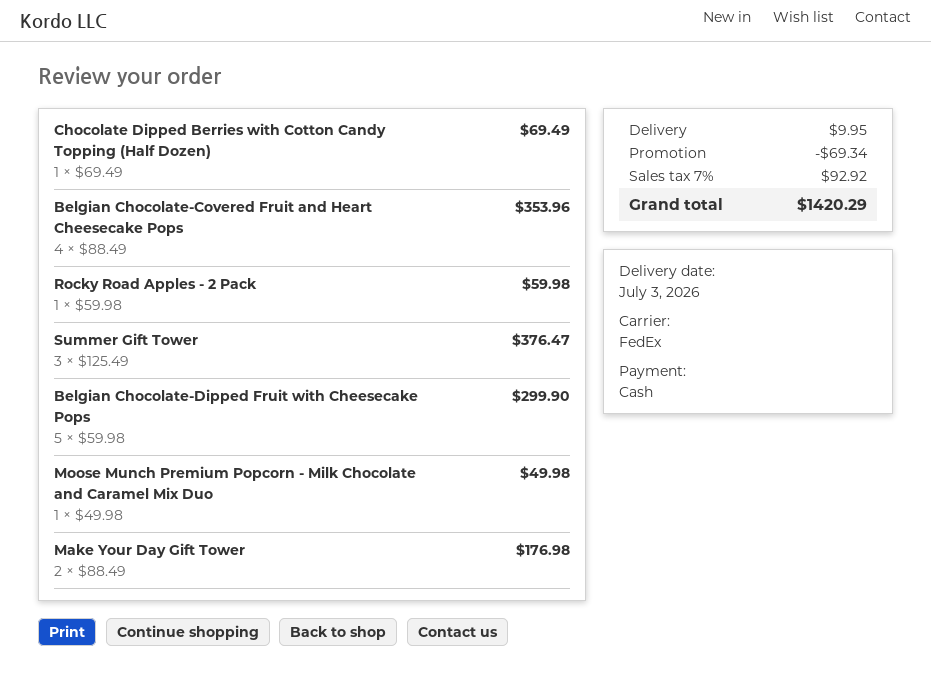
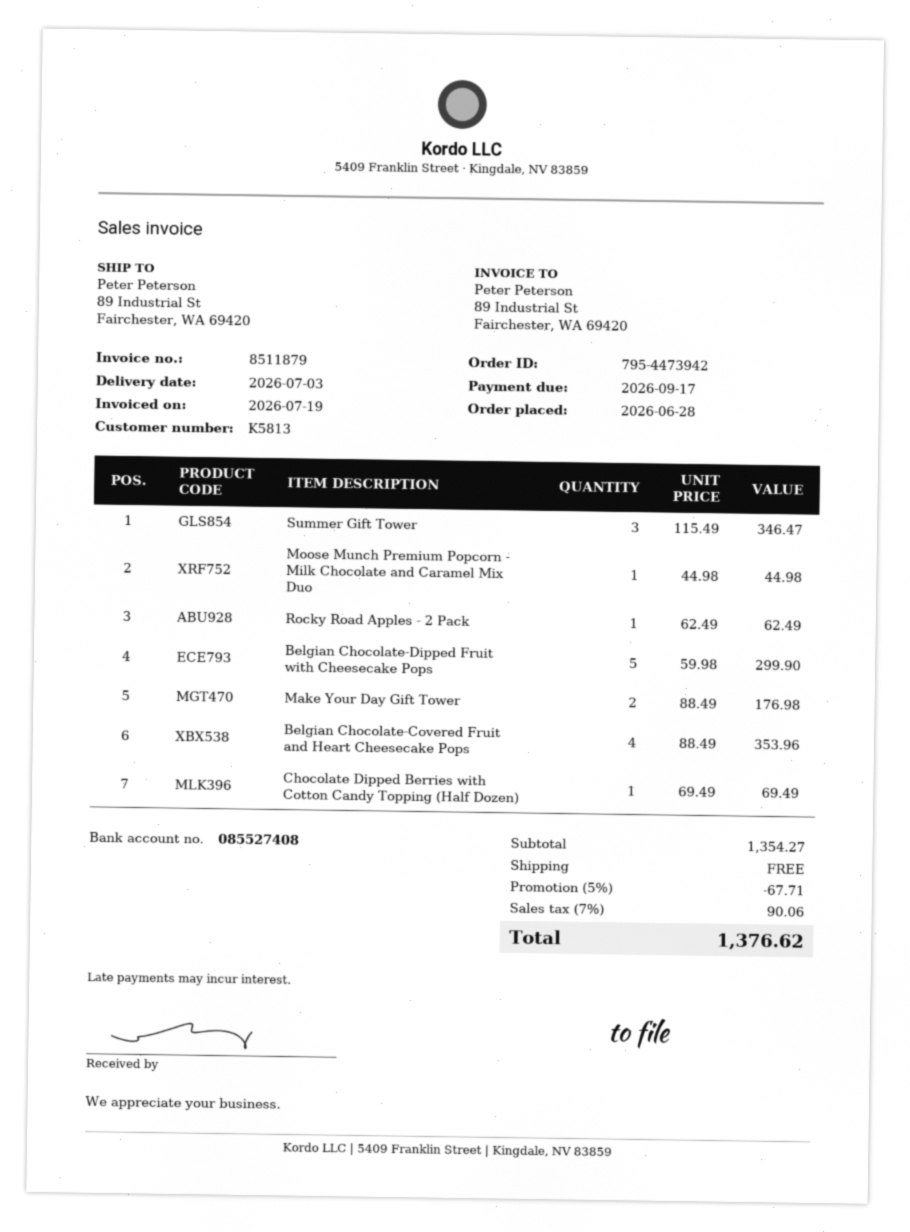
Rocky Road Apples - 2 Pack: 1 x 59.98 = 59.98 -> 1 x 62.49 = 62.49
Summer Gift Tower: 3 x 125.49 = 376.47 -> 3 x 115.49 = 346.47
Moose Munch Premium Popcorn - Milk Chocolate and Caramel Mix Duo: 1 x 49.98 = 49.98 -> 1 x 44.98 = 44.98
discount: 69.34 -> 67.71
shipping: 9.95 -> 0.00
tax: 7% = 92.92 -> 7% = 90.06
total: 1420.29 -> 1376.62

